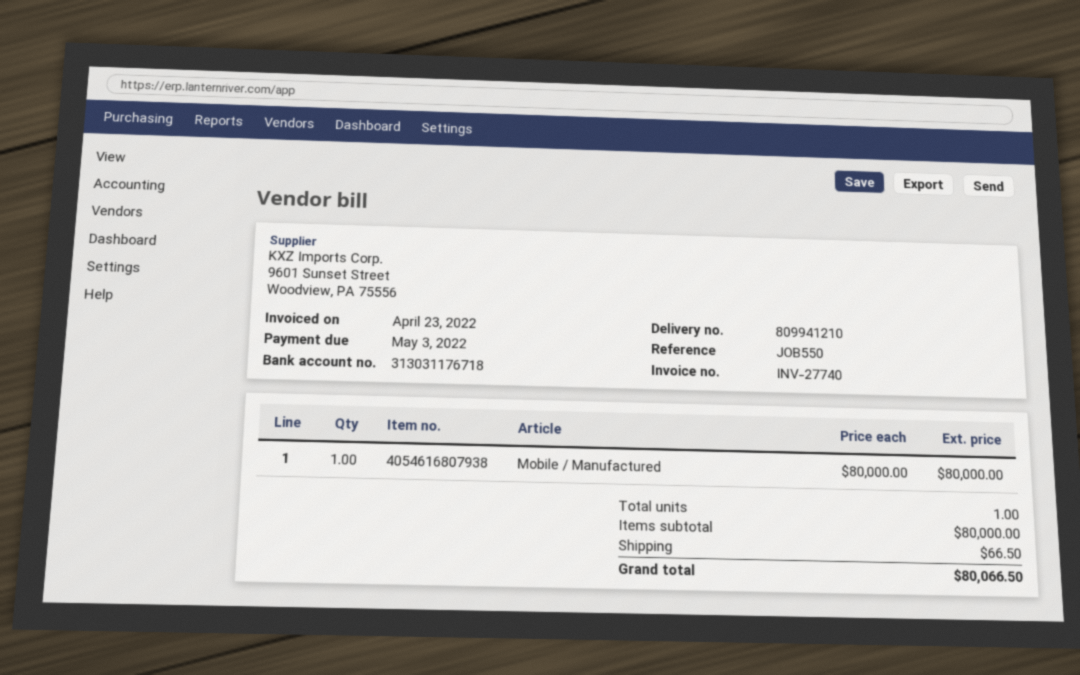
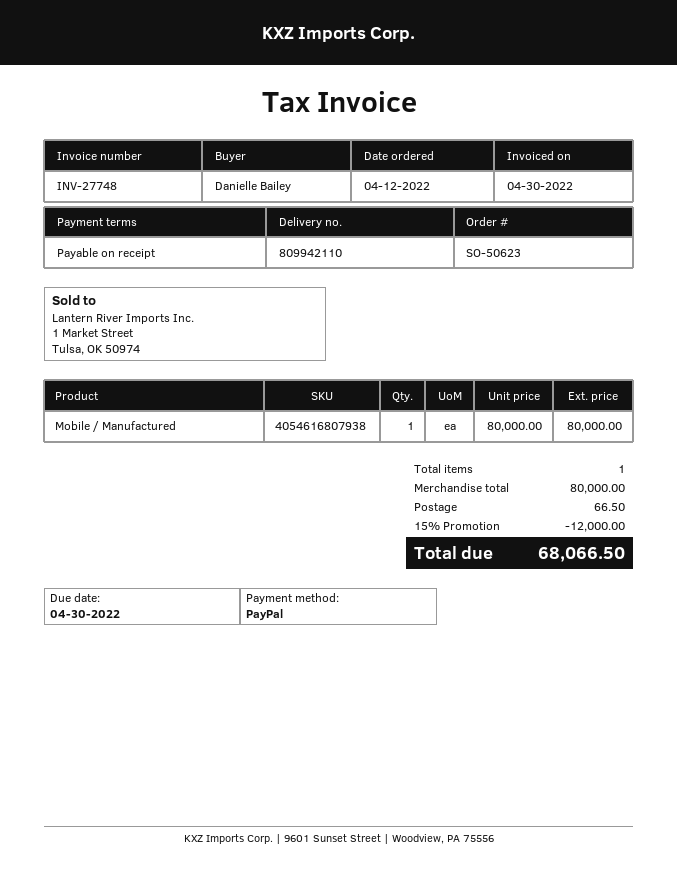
delivery note number: 809941210 -> 809942110
invoice number: INV-27740 -> INV-27748
invoice date: 2022-04-23 -> 2022-04-30
due date: 2022-05-03 -> 2022-04-30
discount: none -> 15% = 12000.00
total: 80066.50 -> 68066.50

